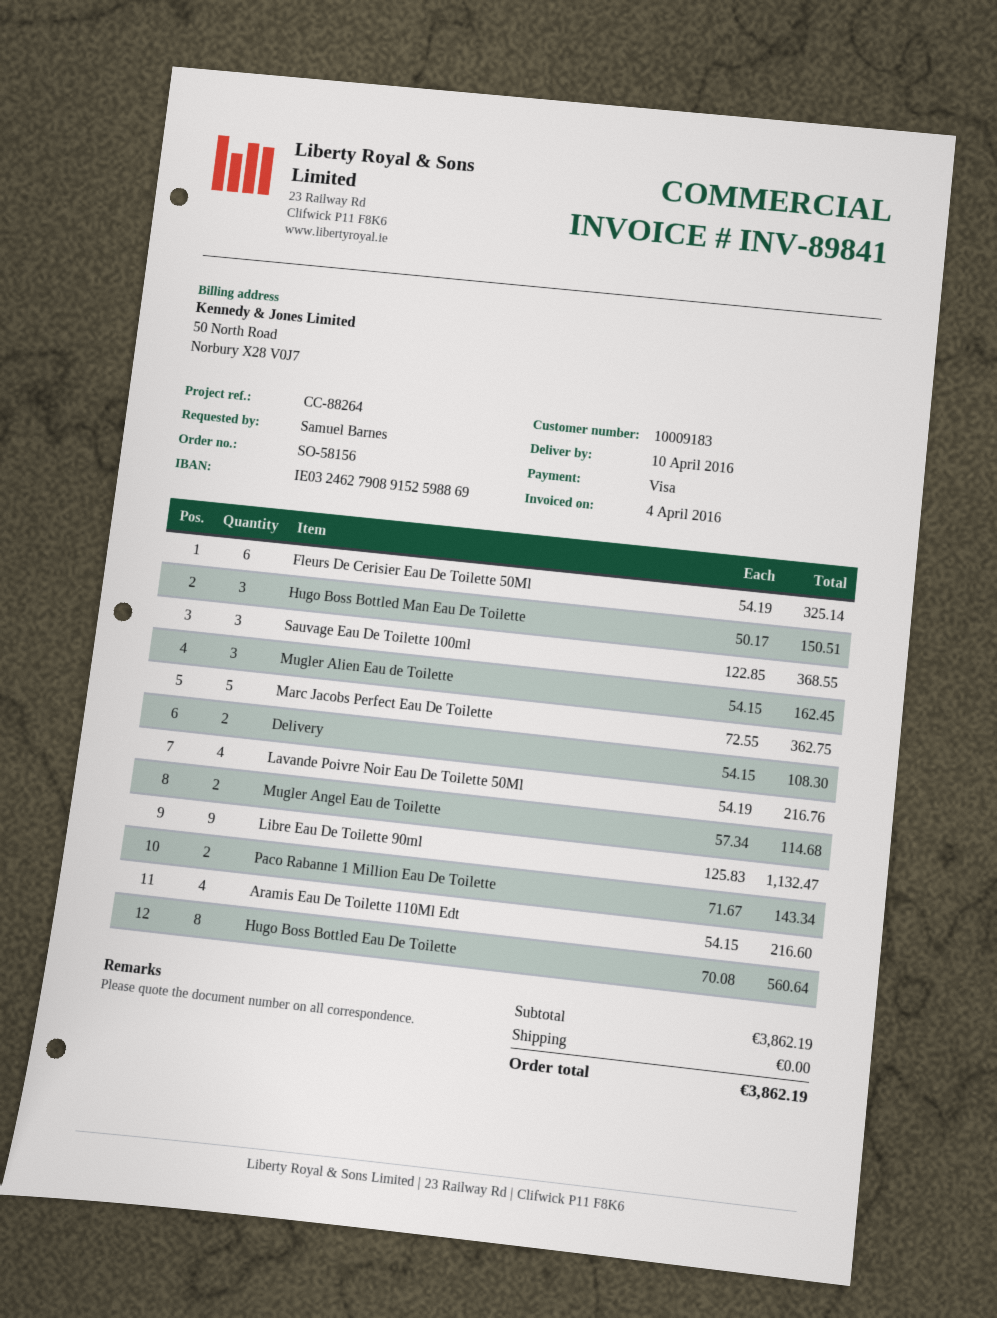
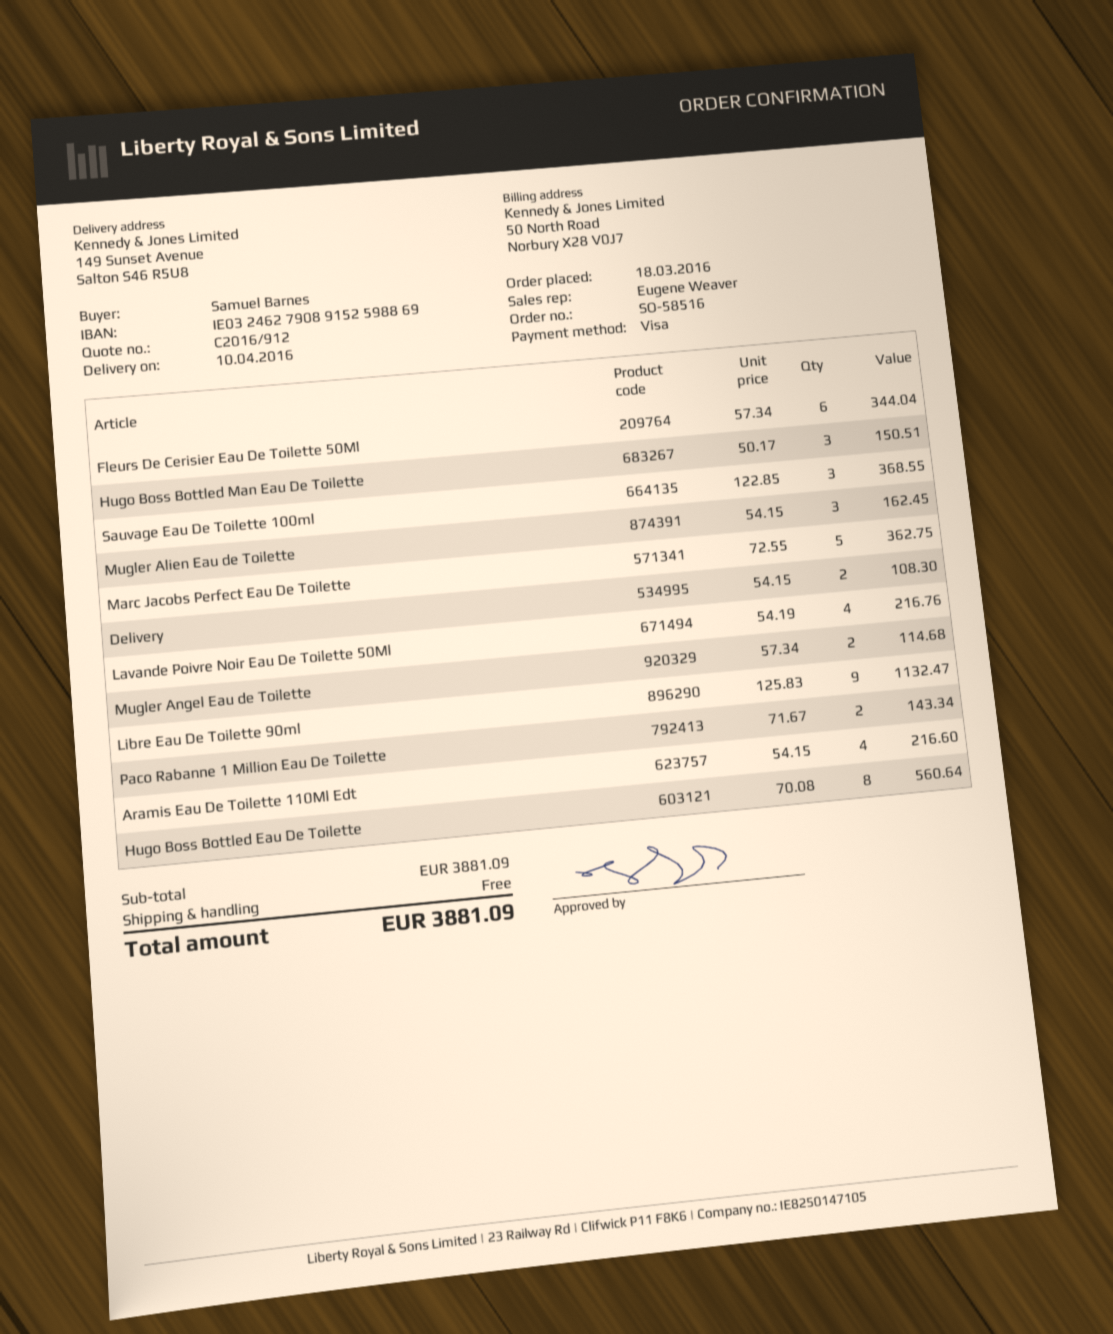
order number: SO-58156 -> SO-58516
Fleurs De Cerisier Eau De Toilette 50Ml: 6 x 54.19 = 325.14 -> 6 x 57.34 = 344.04
subtotal: 3862.19 -> 3881.09
total: 3862.19 -> 3881.09

